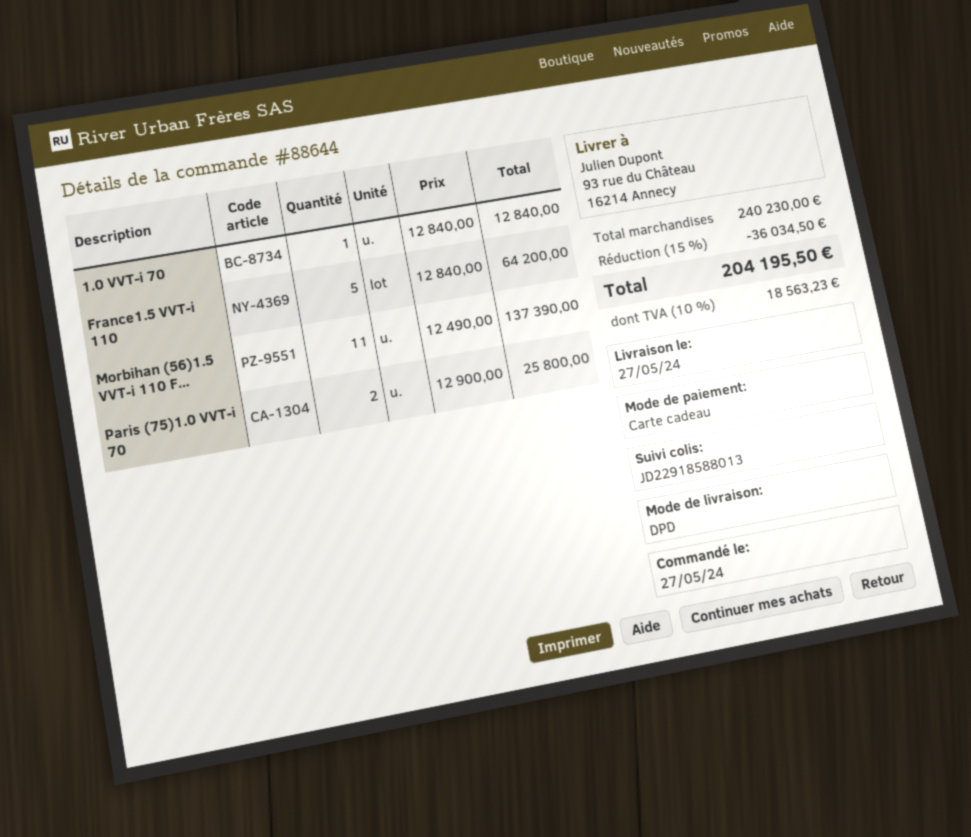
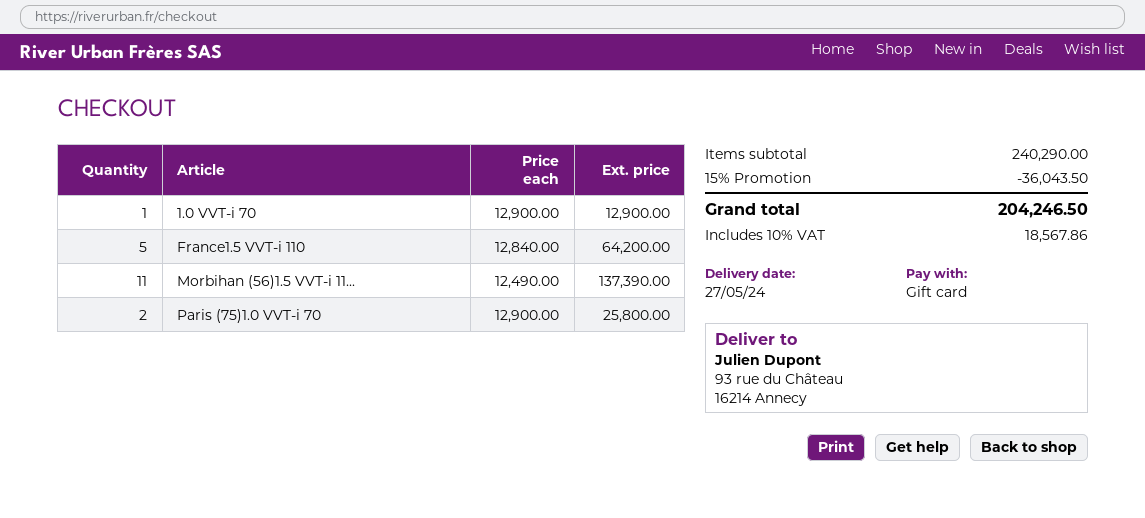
1.0 VVT-i 70: 1 x 12840.00 = 12840.00 -> 1 x 12900.00 = 12900.00
subtotal: 240230.00 -> 240290.00
discount: 15% = 36034.50 -> 15% = 36043.50
tax: 10% = 18563.23 -> 10% = 18567.86
total: 204195.50 -> 204246.50

